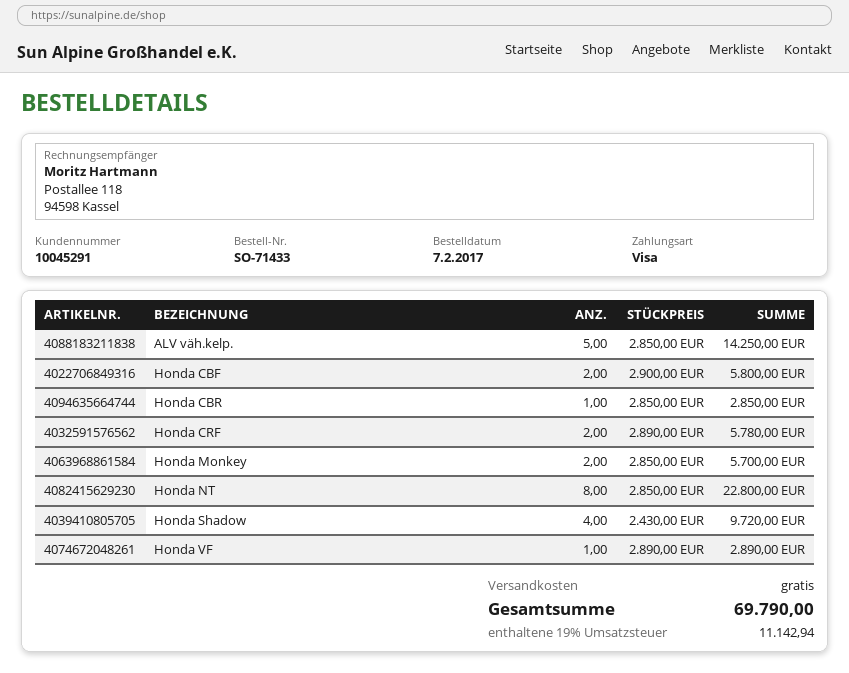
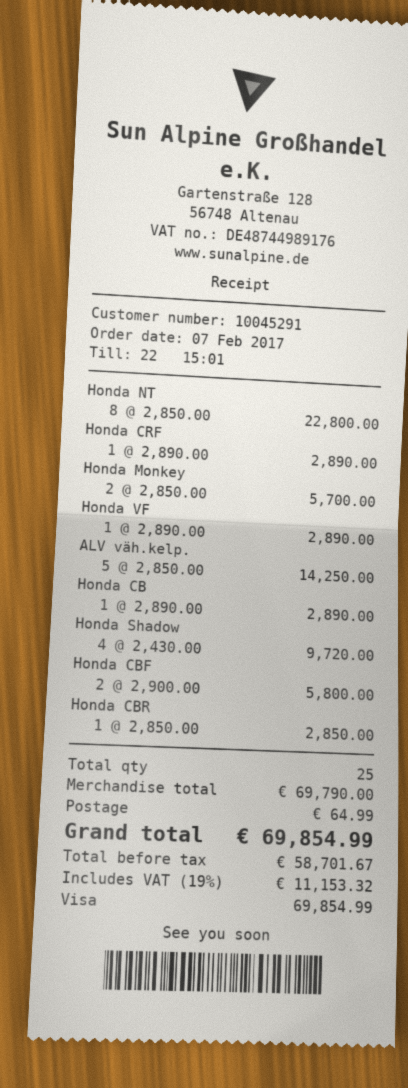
Honda CRF: 2 x 2890.00 = 5780.00 -> 1 x 2890.00 = 2890.00
Honda CB: none -> 1 x 2890.00 = 2890.00
shipping: 0.00 -> 64.99
tax: 19% = 11142.94 -> 19% = 11153.32
total: 69790.00 -> 69854.99

